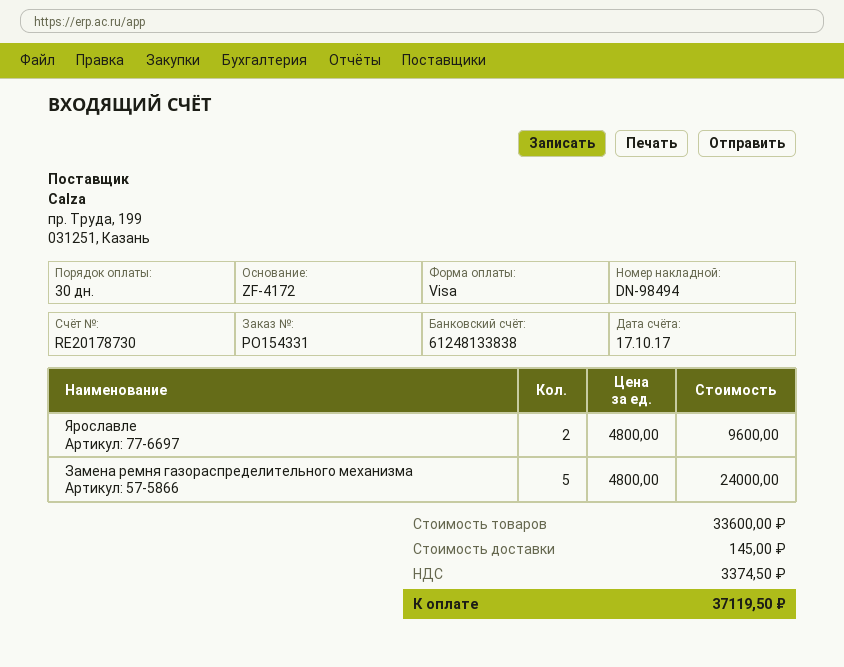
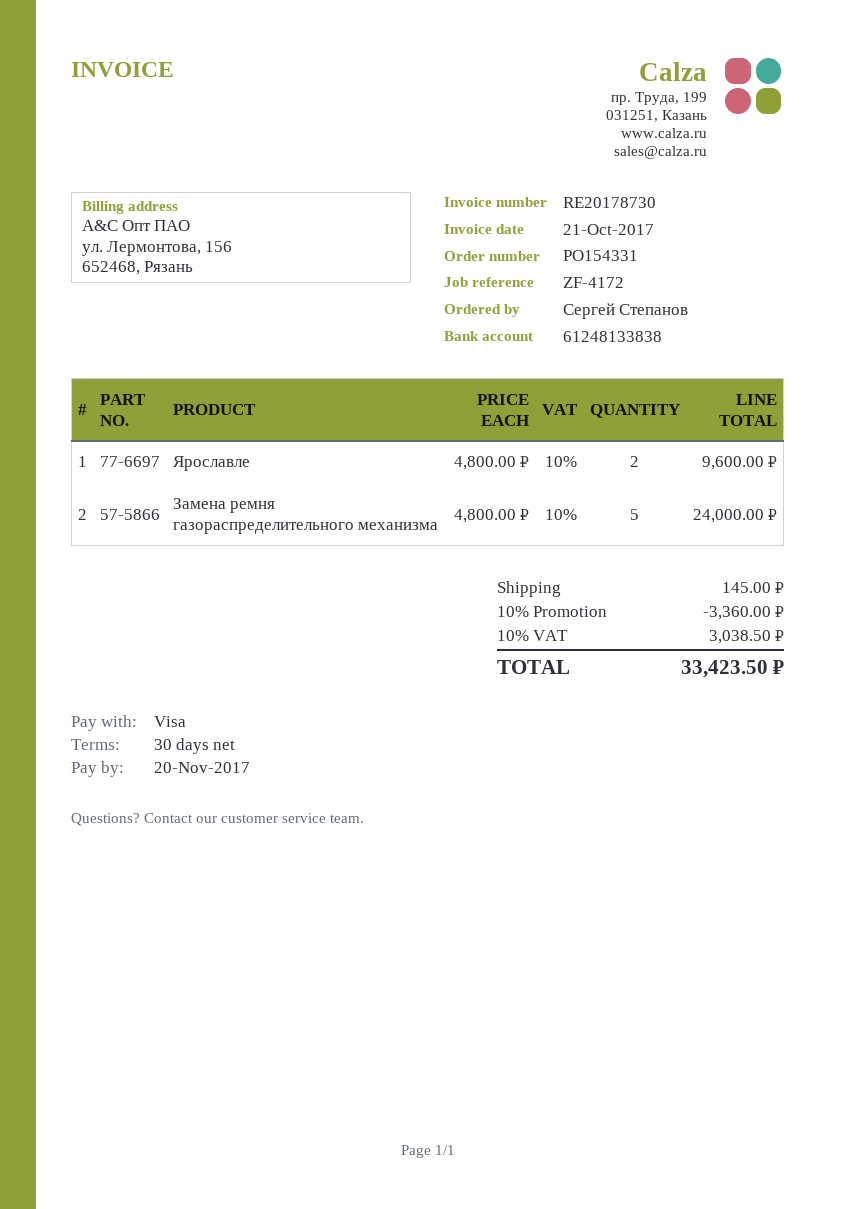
invoice date: 2017-10-17 -> 2017-10-21
discount: none -> 10% = 3360.00
tax: 3374.50 -> 3038.50
total: 37119.50 -> 33423.50

